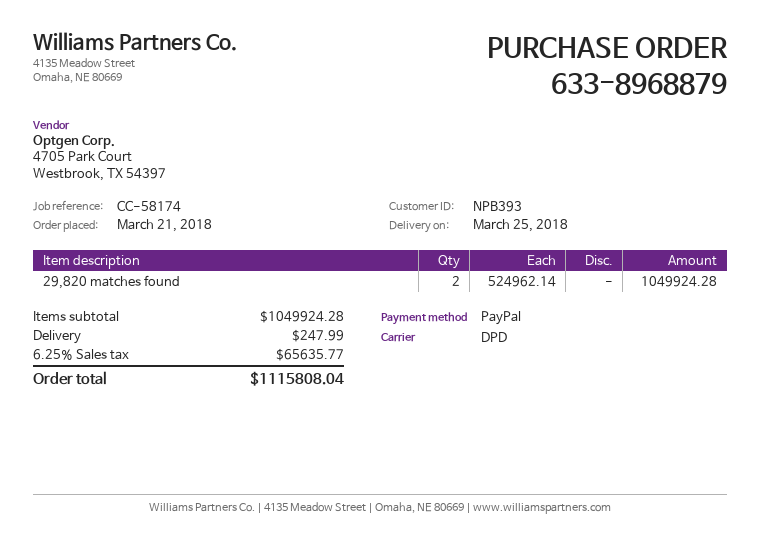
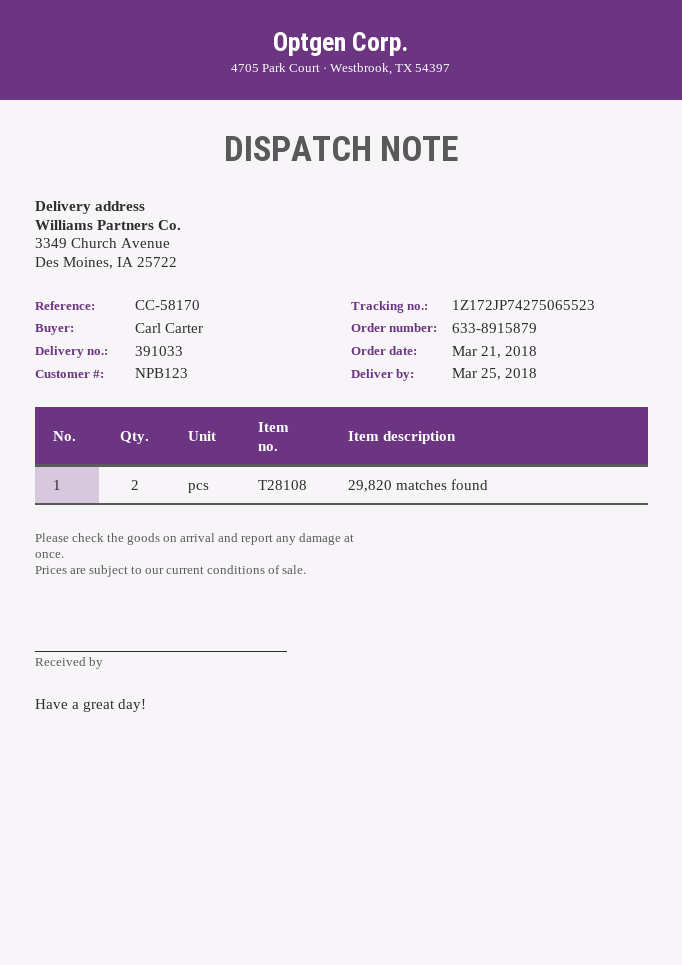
order number: 633-8968879 -> 633-8915879
customer number: NPB393 -> NPB123
reference: CC-58174 -> CC-58170

